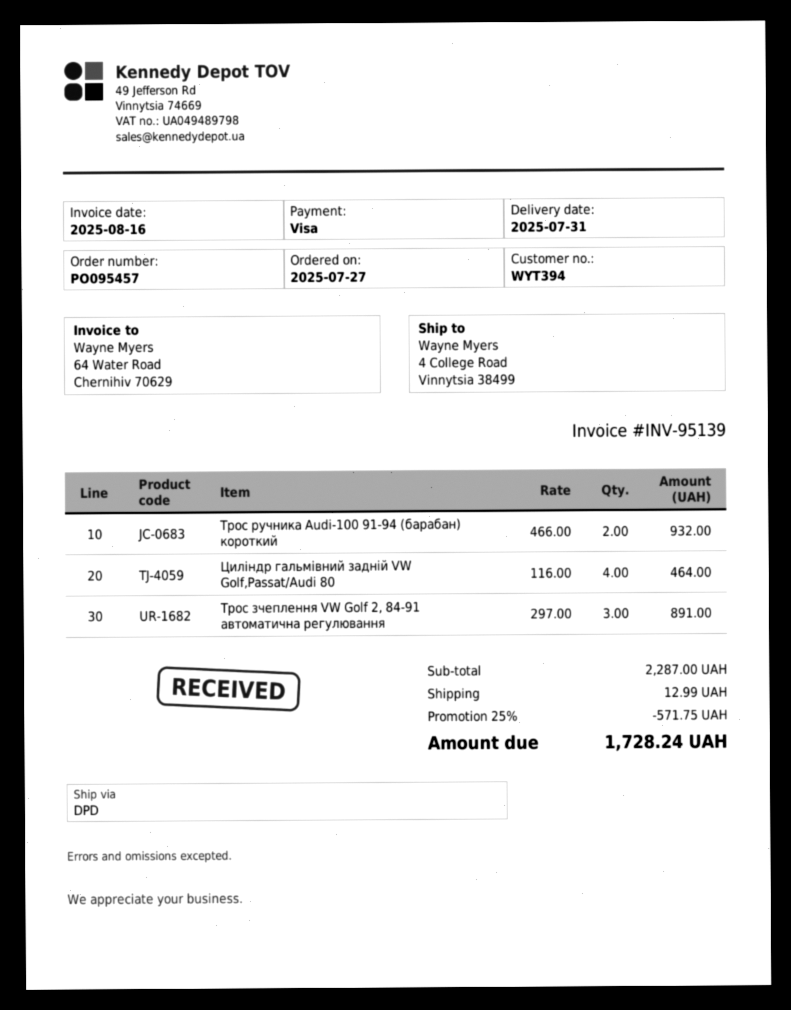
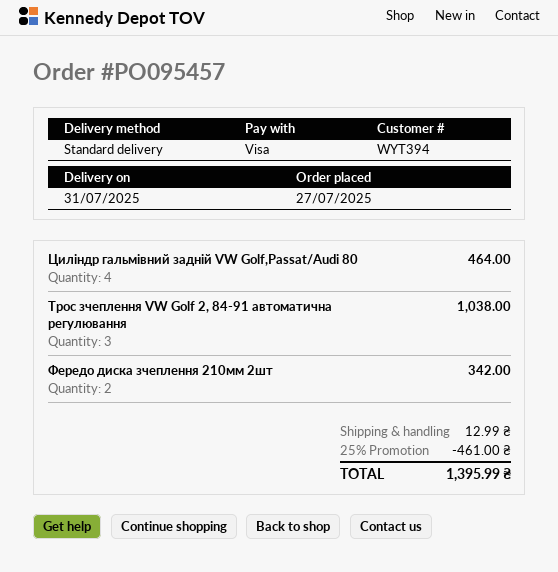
shipping method: DPD -> standard
Трос ручника Audi-100 91-94 (барабан) короткий: 2 for 932.00 -> none
Трос зчеплення VW Golf 2, 84-91 автоматична регулювання: 3 for 891.00 -> 3 for 1038.00
Фередо диска зчеплення 210мм 2шт: none -> 2 for 342.00
discount: 25% = 571.75 -> 25% = 461.00
total: 1728.24 -> 1395.99

